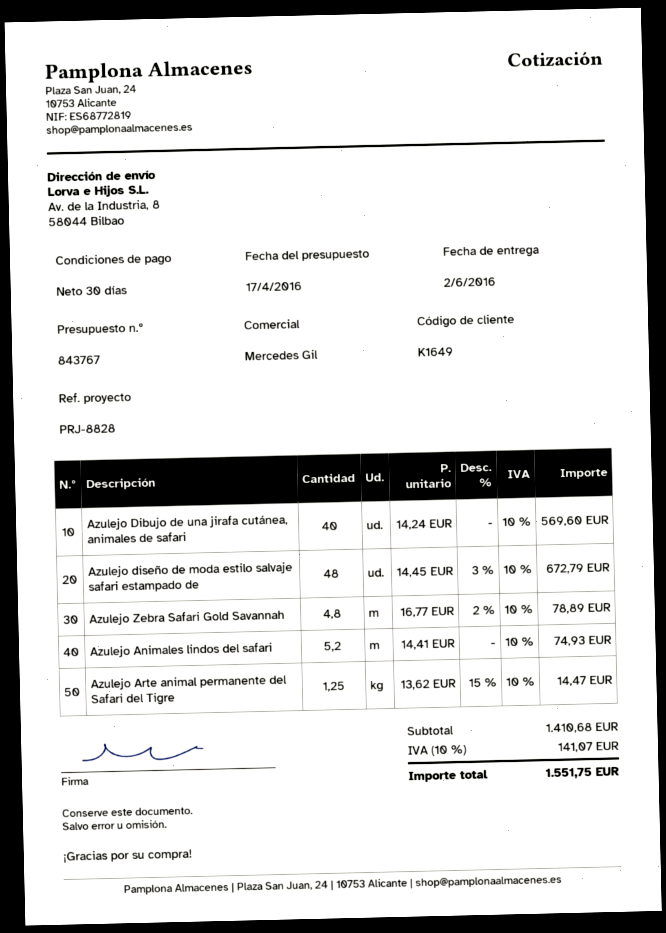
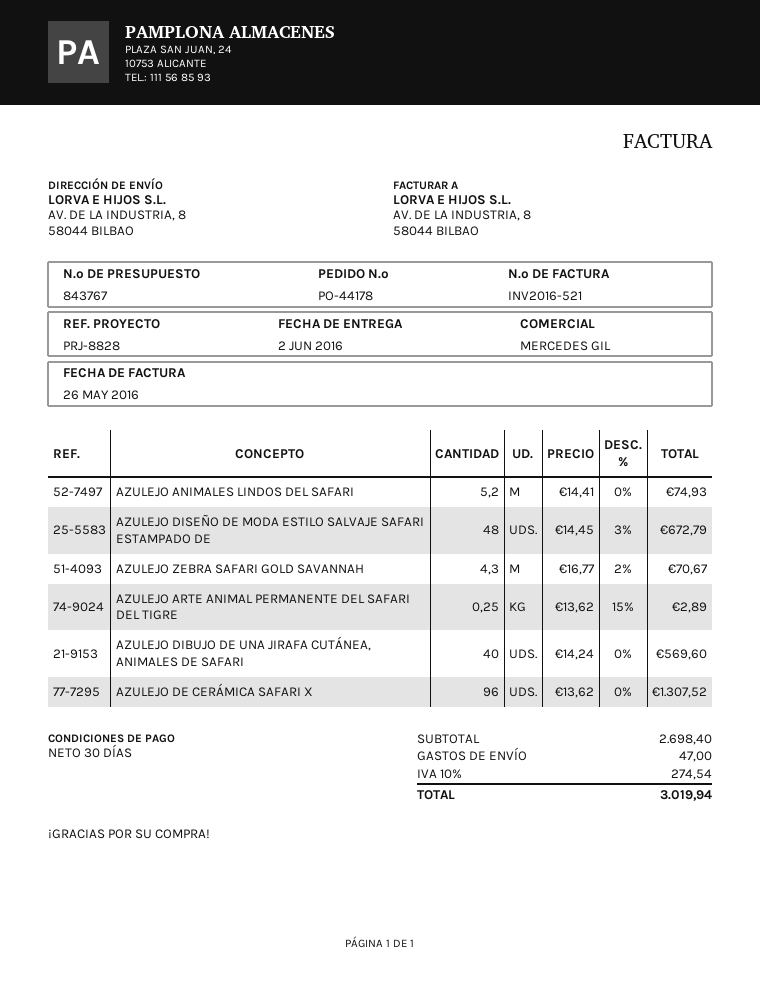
Azulejo Zebra Safari Gold Savannah: 4.8 x 16.77 - 2% = 78.89 -> 4.3 x 16.77 - 2% = 70.67
Azulejo Arte animal permanente del Safari del Tigre: 1.25 x 13.62 - 15% = 14.47 -> 0.25 x 13.62 - 15% = 2.89
AZULEJO DE CERÁMICA SAFARI X: none -> 96 x 13.62 = 1307.52
subtotal: 1410.68 -> 2698.40
shipping: none -> 47.00
tax: 10% = 141.07 -> 10% = 274.54
total: 1551.75 -> 3019.94

